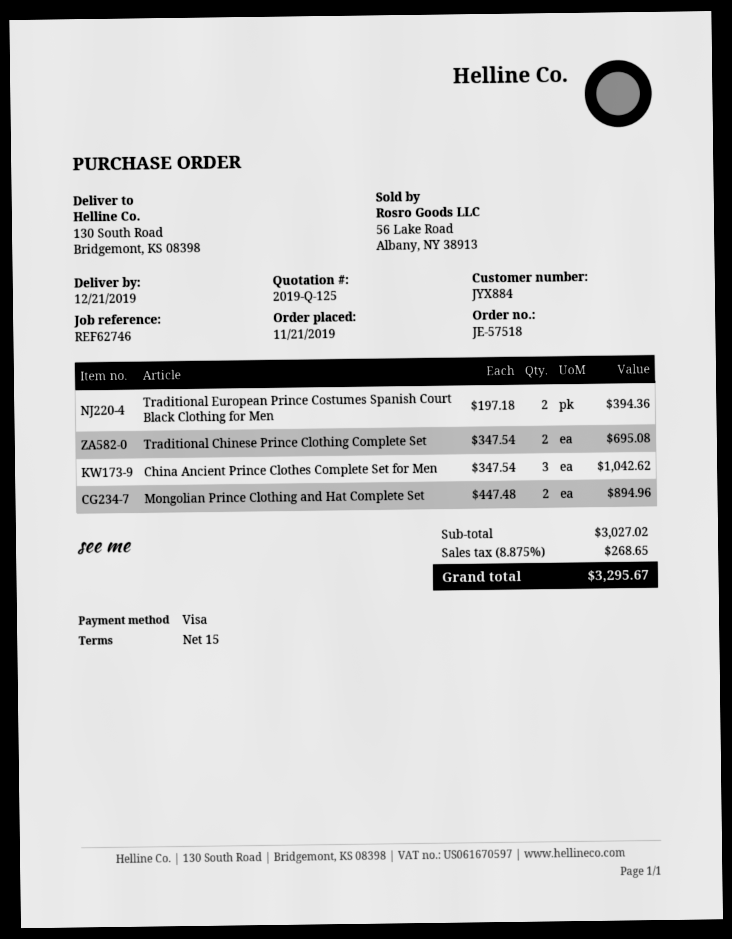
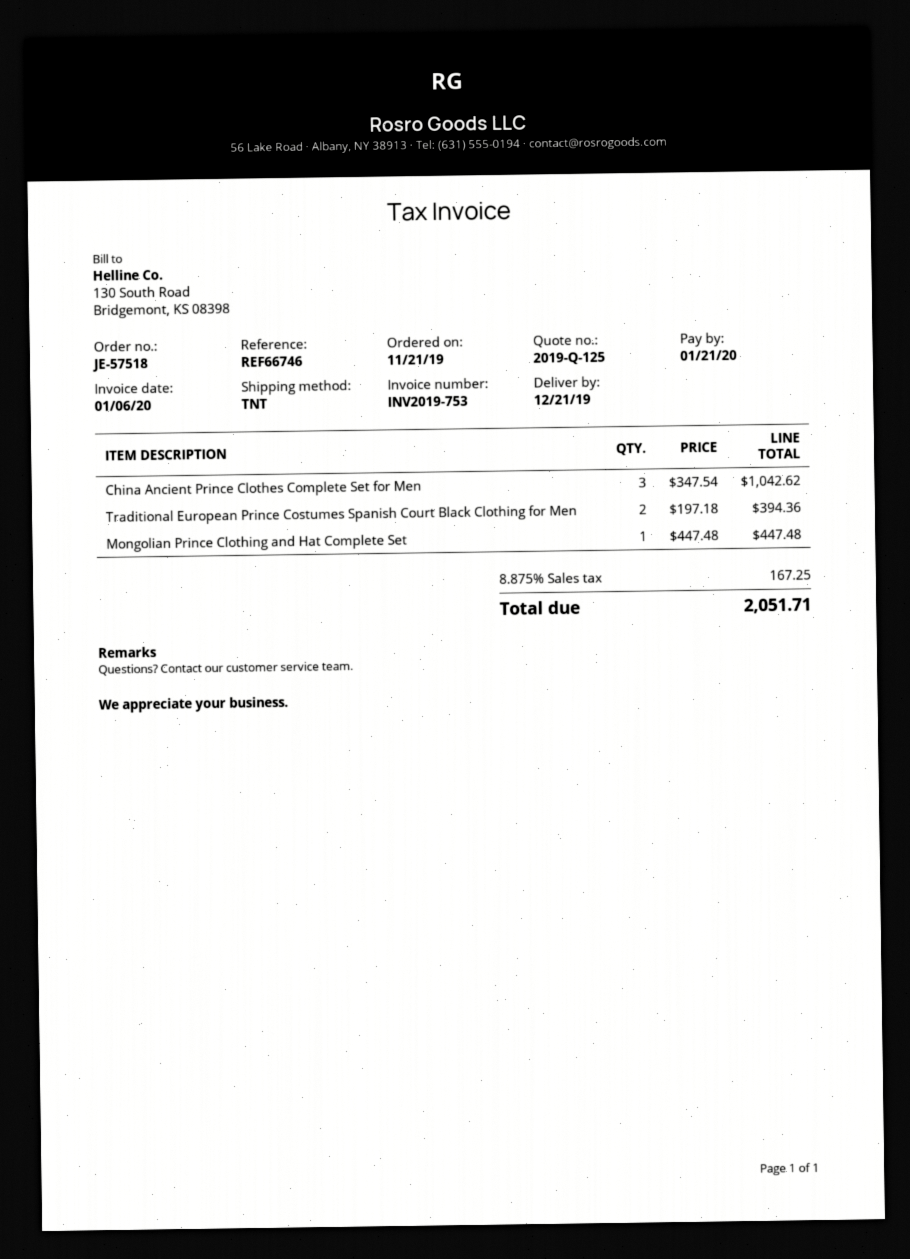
reference: REF62746 -> REF66746
Traditional Chinese Prince Clothing Complete Set: 2 x 347.54 = 695.08 -> none
Mongolian Prince Clothing and Hat Complete Set: 2 x 447.48 = 894.96 -> 1 x 447.48 = 447.48
tax: 8.875% = 268.65 -> 8.875% = 167.25
total: 3295.67 -> 2051.71

